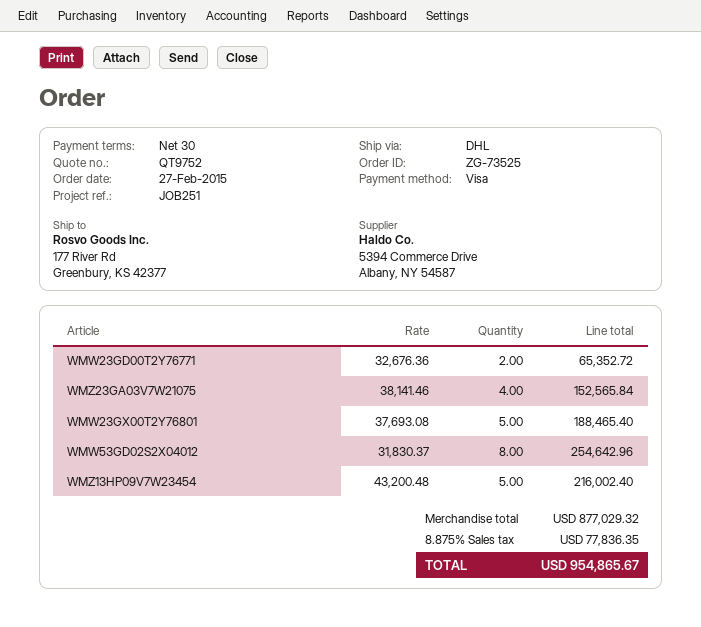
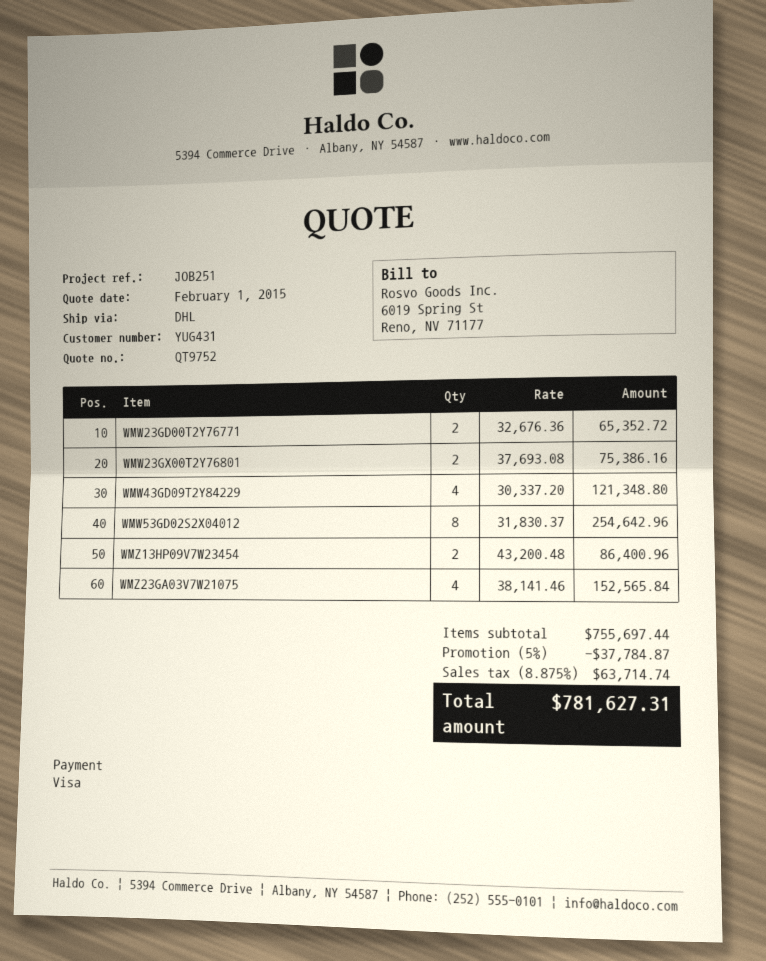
WMW23GX00T2Y76801: 5 x 37693.08 = 188465.40 -> 2 x 37693.08 = 75386.16
WMZ13HP09V7W23454: 5 x 43200.48 = 216002.40 -> 2 x 43200.48 = 86400.96
WMW43GD09T2Y84229: none -> 4 x 30337.20 = 121348.80
subtotal: 877029.32 -> 755697.44
discount: none -> 5% = 37784.87
tax: 8.875% = 77836.35 -> 8.875% = 63714.74
total: 954865.67 -> 781627.31

